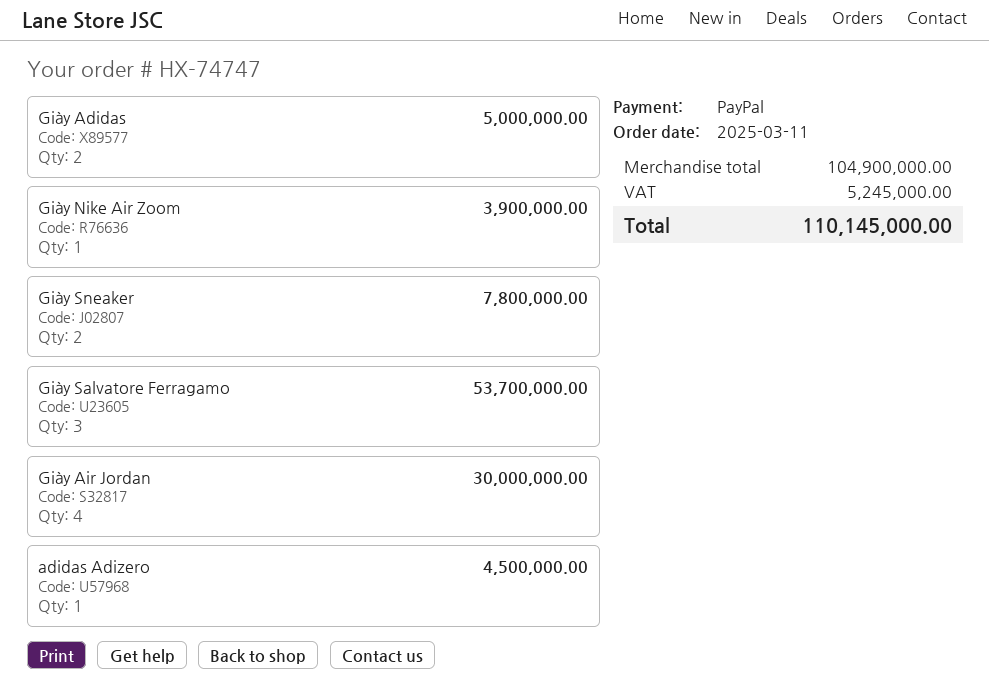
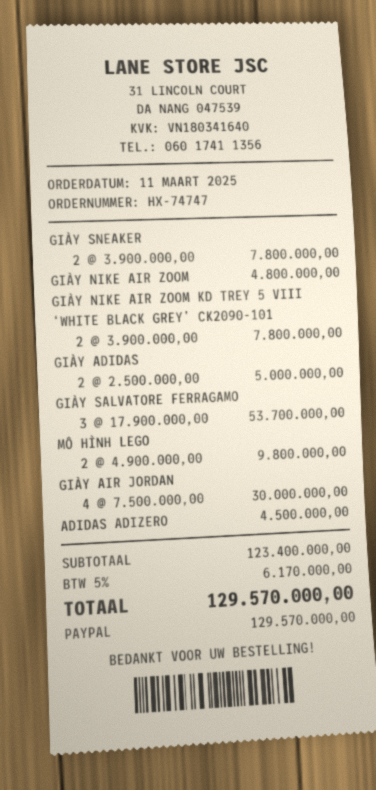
Giày Nike Air Zoom: 1 for 3900000.00 -> 1 for 4800000.00
GIÀY NIKE AIR ZOOM KD TREY 5 VIII ‘WHITE BLACK GREY’ CK2090-101: none -> 2 for 7800000.00
MÔ HÌNH LEGO: none -> 2 for 9800000.00
subtotal: 104900000.00 -> 123400000.00
tax: 5245000.00 -> 6170000.00
total: 110145000.00 -> 129570000.00

